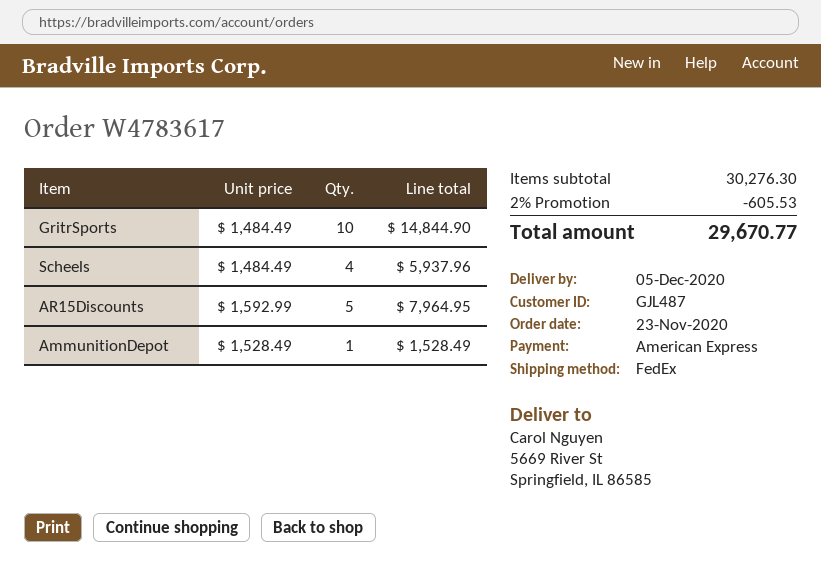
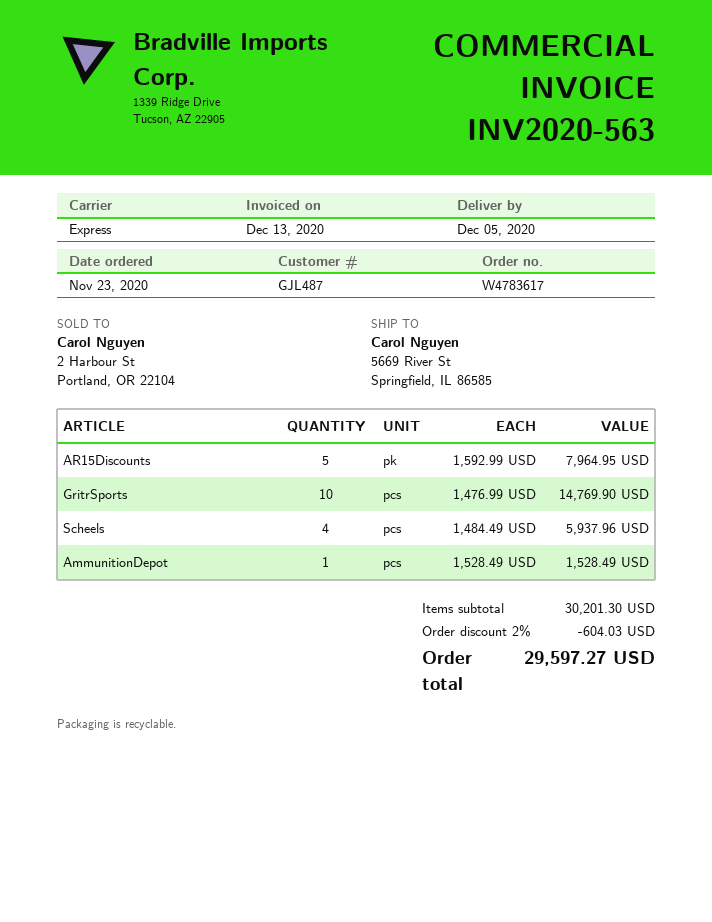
shipping method: FedEx -> express
GritrSports: 10 x 1484.49 = 14844.90 -> 10 x 1476.99 = 14769.90
subtotal: 30276.30 -> 30201.30
discount: 2% = 605.53 -> 2% = 604.03
total: 29670.77 -> 29597.27

